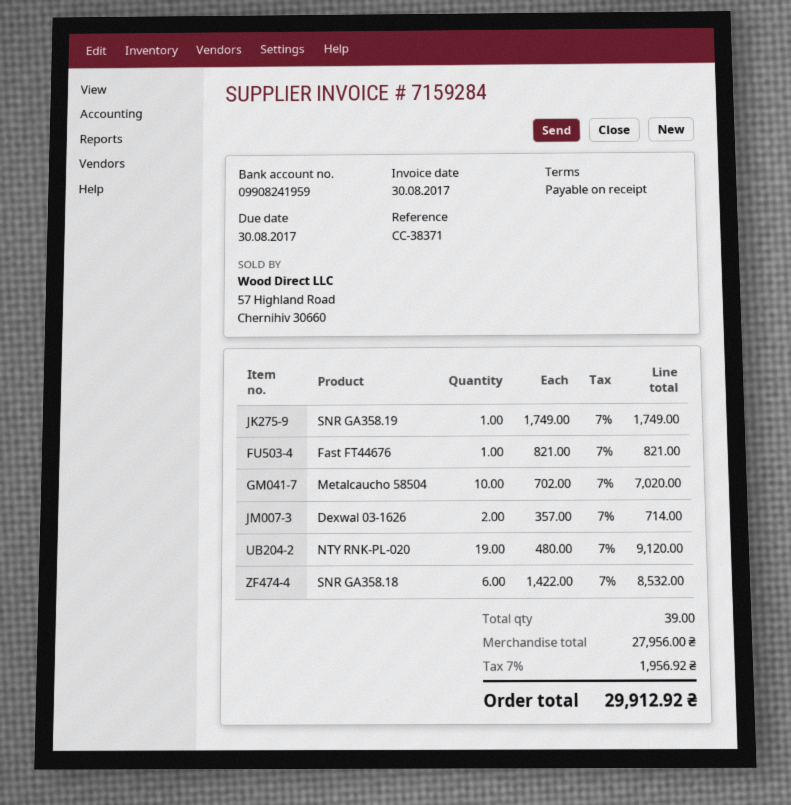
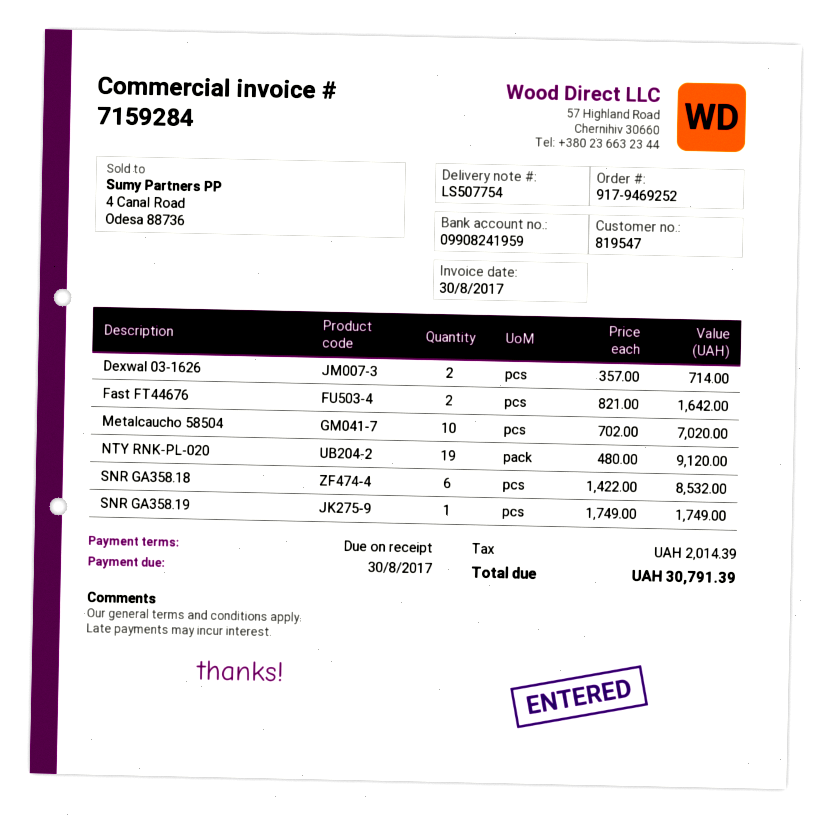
Fast FT44676: 1 x 821.00 = 821.00 -> 2 x 821.00 = 1642.00
tax: 1956.92 -> 2014.39
total: 29912.92 -> 30791.39

